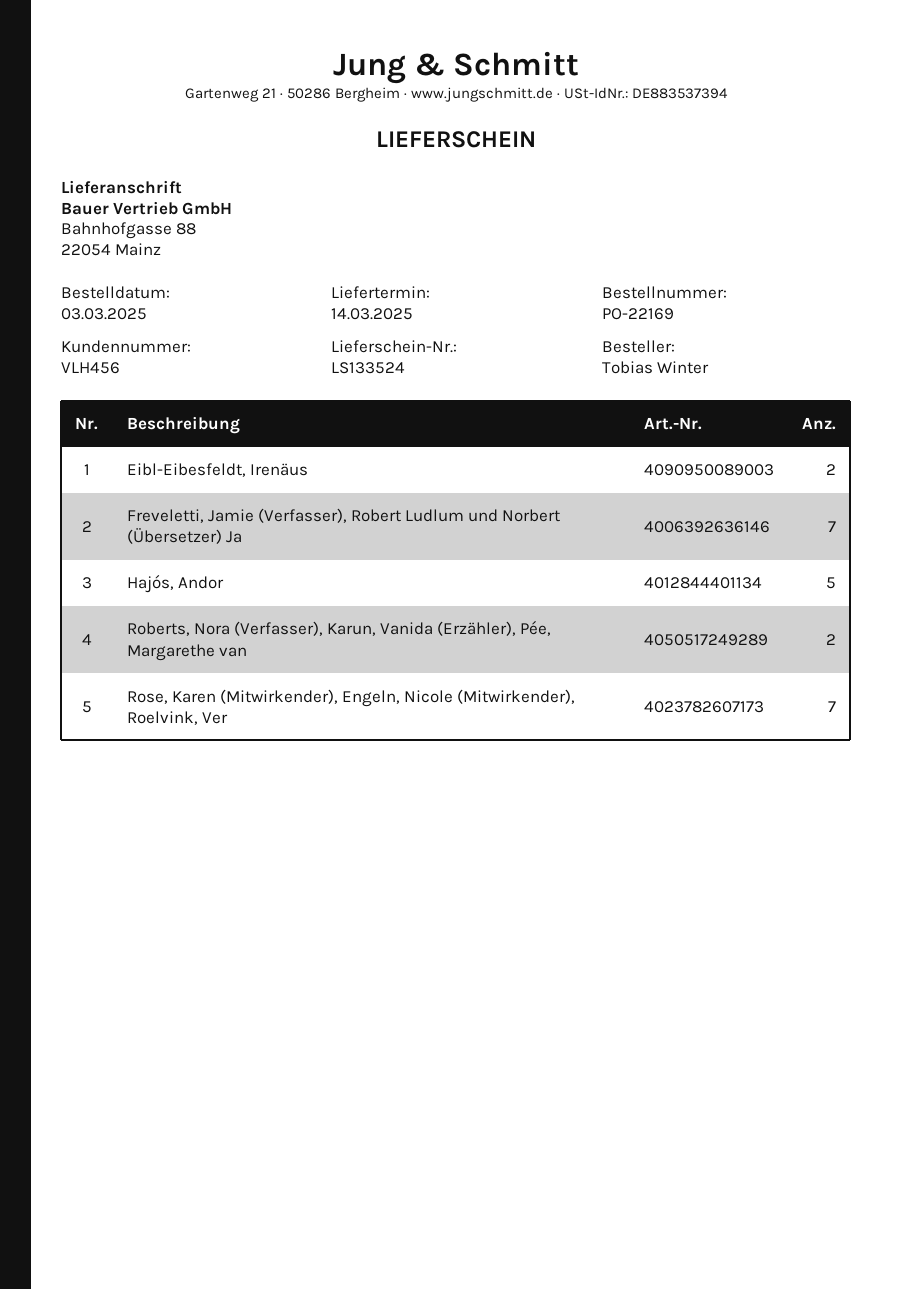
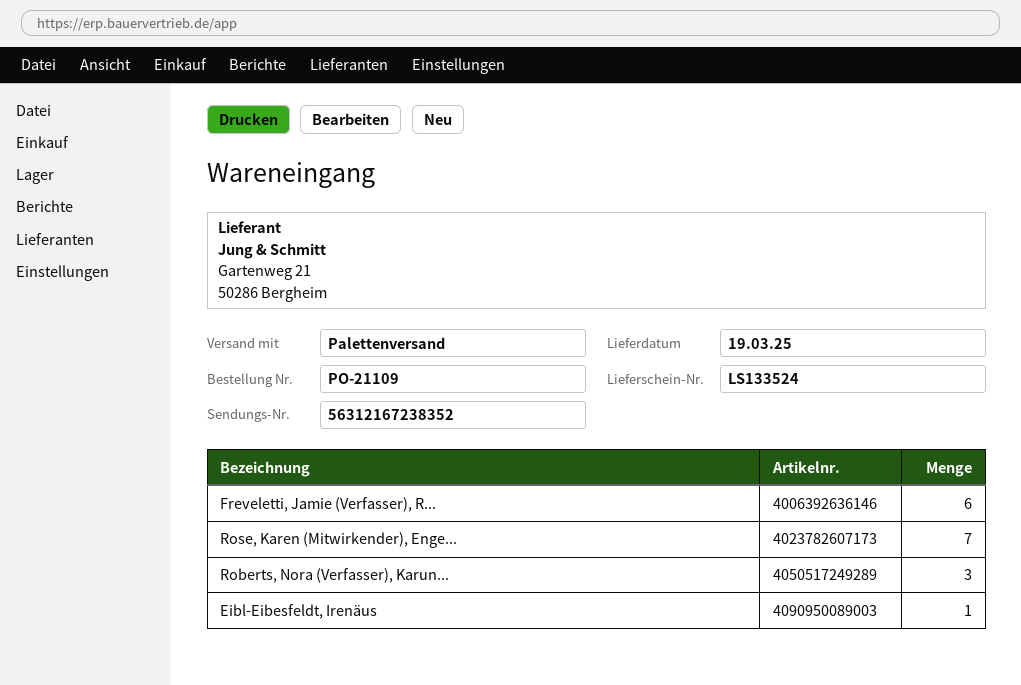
order number: PO-22169 -> PO-21109
delivery date: 2025-03-14 -> 2025-03-19
Eibl-Eibesfeldt, Irenäus: 2 -> 1
Freveletti, Jamie (Verfasser), Robert Ludlum und Norbert (Übersetzer) Ja: 7 -> 6
Hajós, Andor: 5 -> none
Roberts, Nora (Verfasser), Karun, Vanida (Erzähler), Pée, Margarethe van: 2 -> 3

